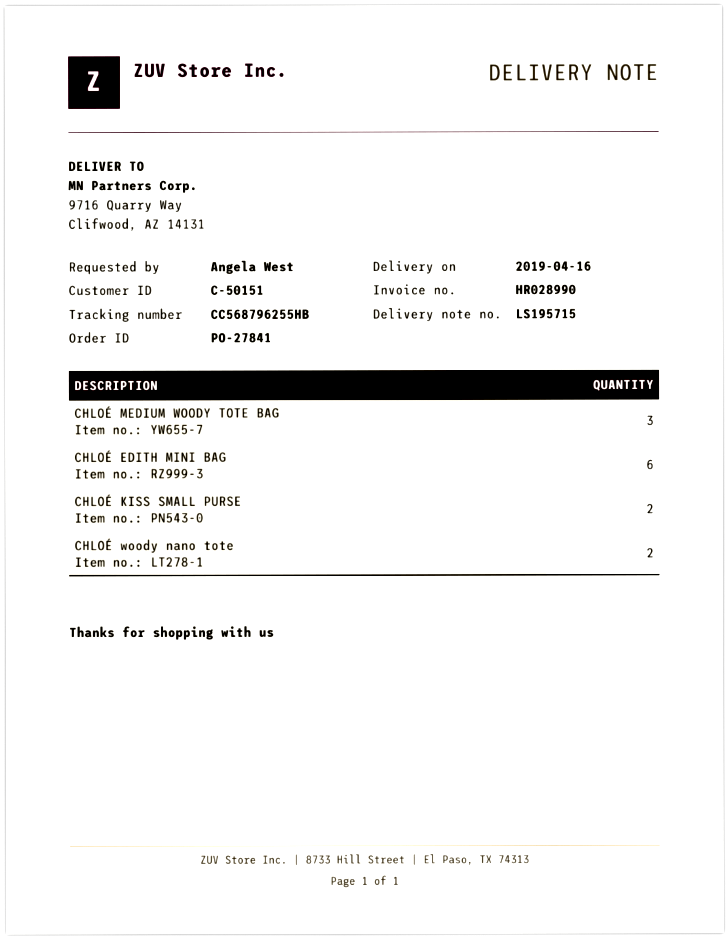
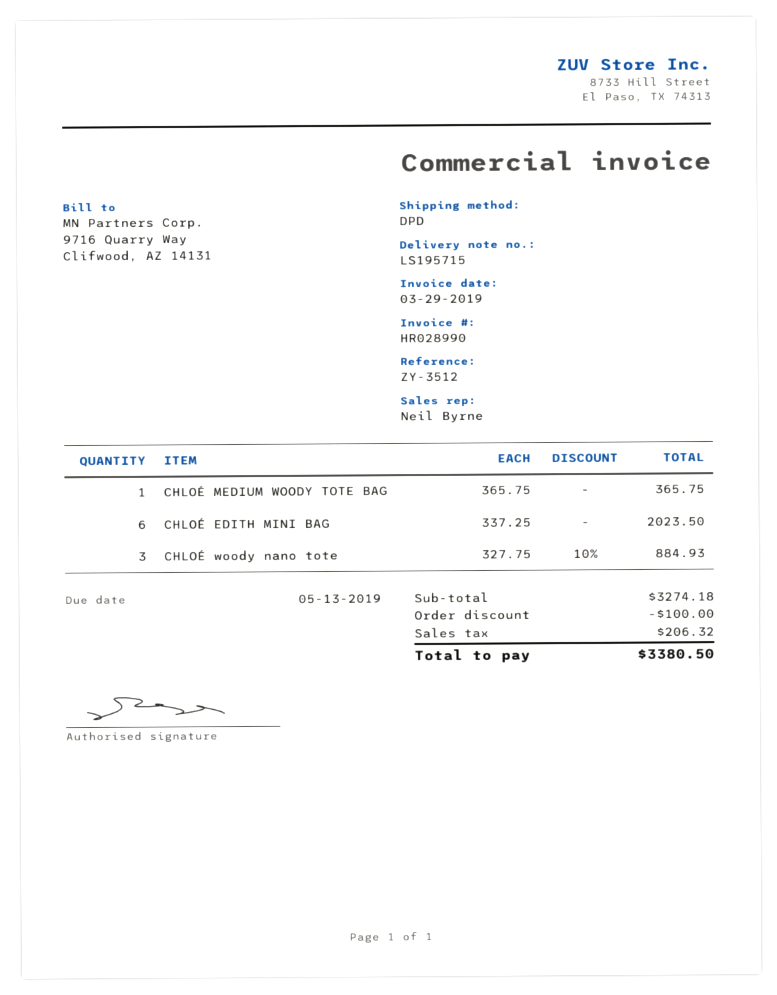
CHLOÉ MEDIUM WOODY TOTE BAG: 3 -> 1
CHLOÉ KISS SMALL PURSE: 2 -> none
CHLOÉ woody nano tote: 2 -> 3

